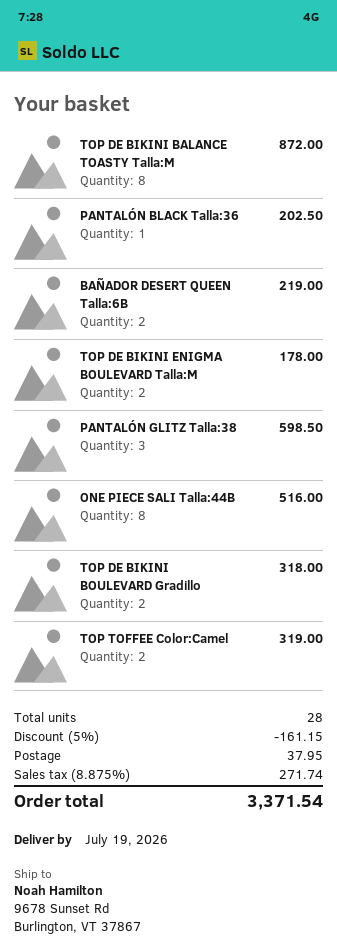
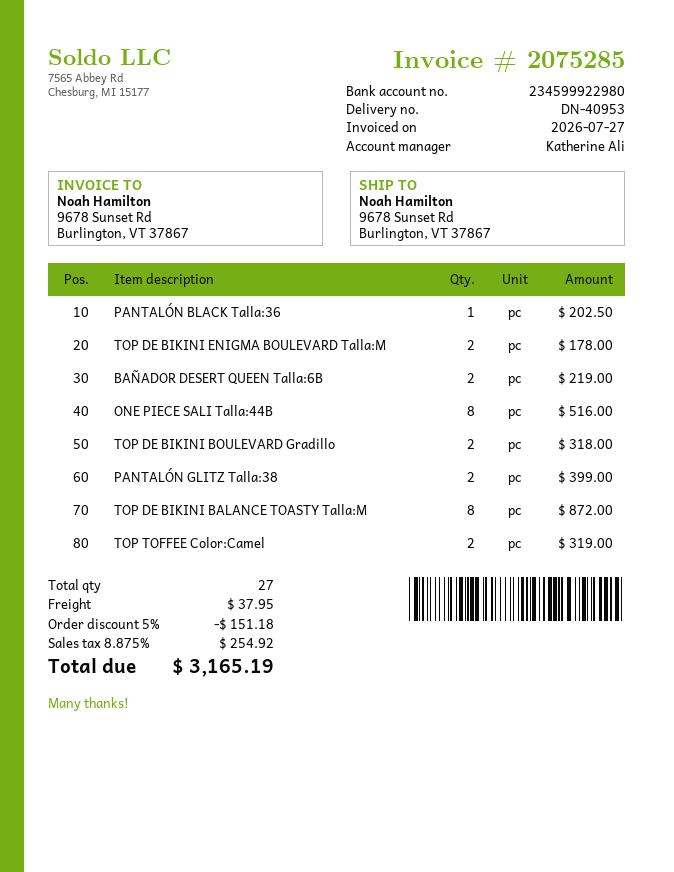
PANTALÓN GLITZ Talla:38: 3 for 598.50 -> 2 for 399.00
total quantity: 28 -> 27
discount: 5% = 161.15 -> 5% = 151.18
tax: 8.875% = 271.74 -> 8.875% = 254.92
total: 3371.54 -> 3165.19

